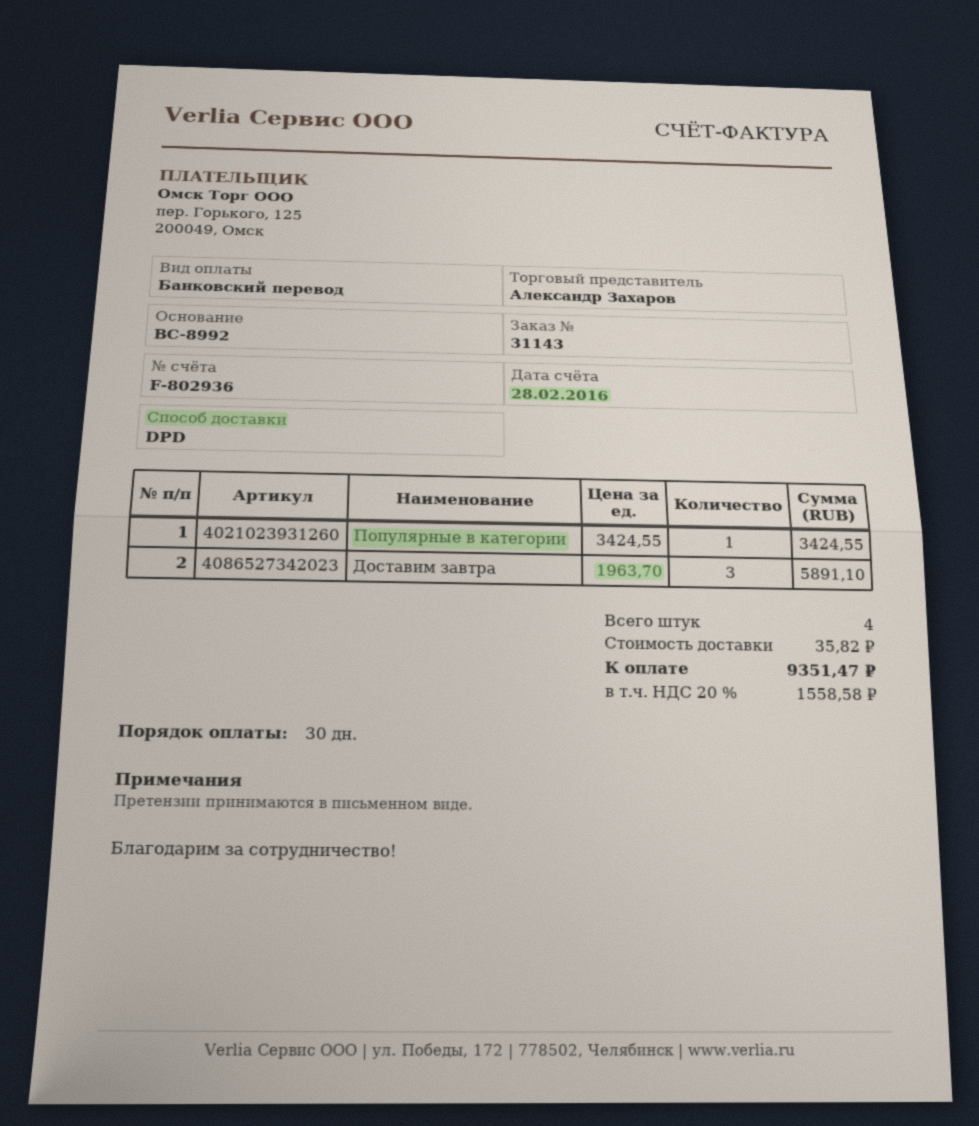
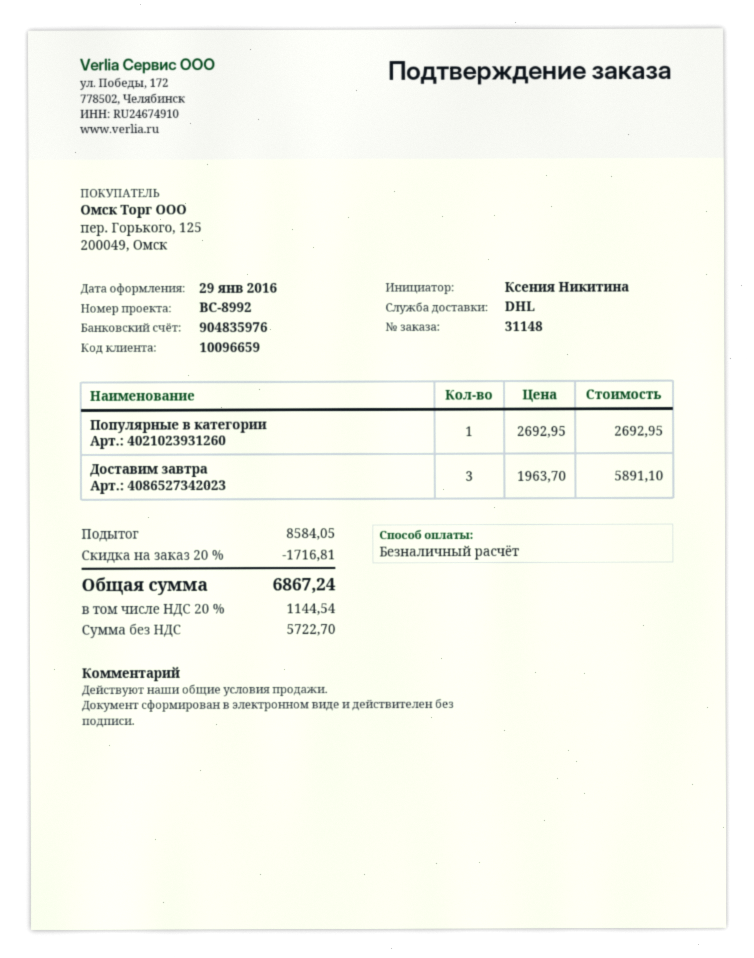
order number: 31143 -> 31148
shipping method: DPD -> DHL
Популярные в категории: 1 x 3424.55 = 3424.55 -> 1 x 2692.95 = 2692.95
discount: none -> 20% = 1716.81
shipping: 35.82 -> none
tax: 20% = 1558.58 -> 20% = 1144.54
total: 9351.47 -> 6867.24

